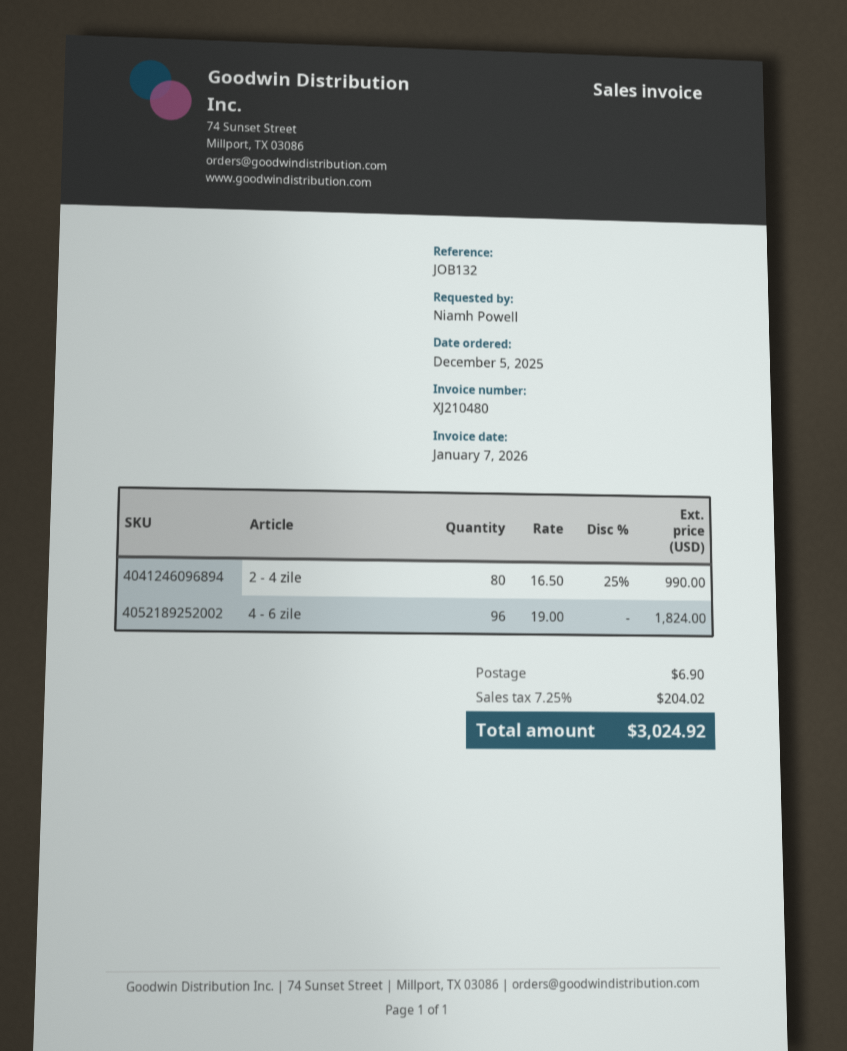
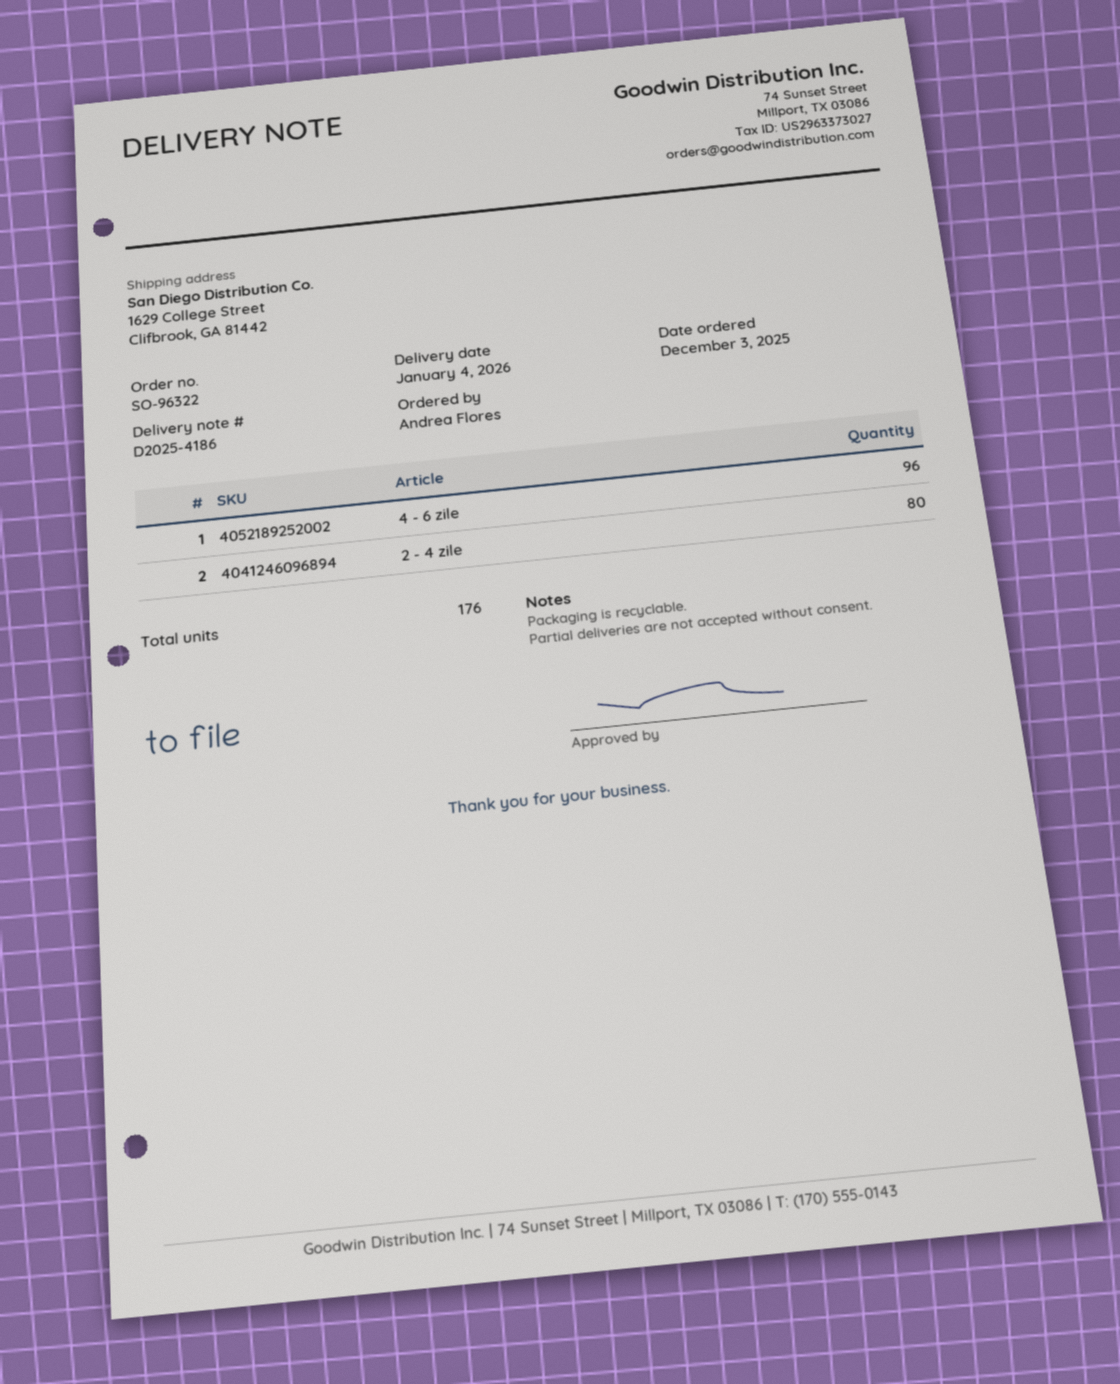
order date: 2025-12-05 -> 2025-12-03
ordered by: Niamh Powell -> Andrea Flores

